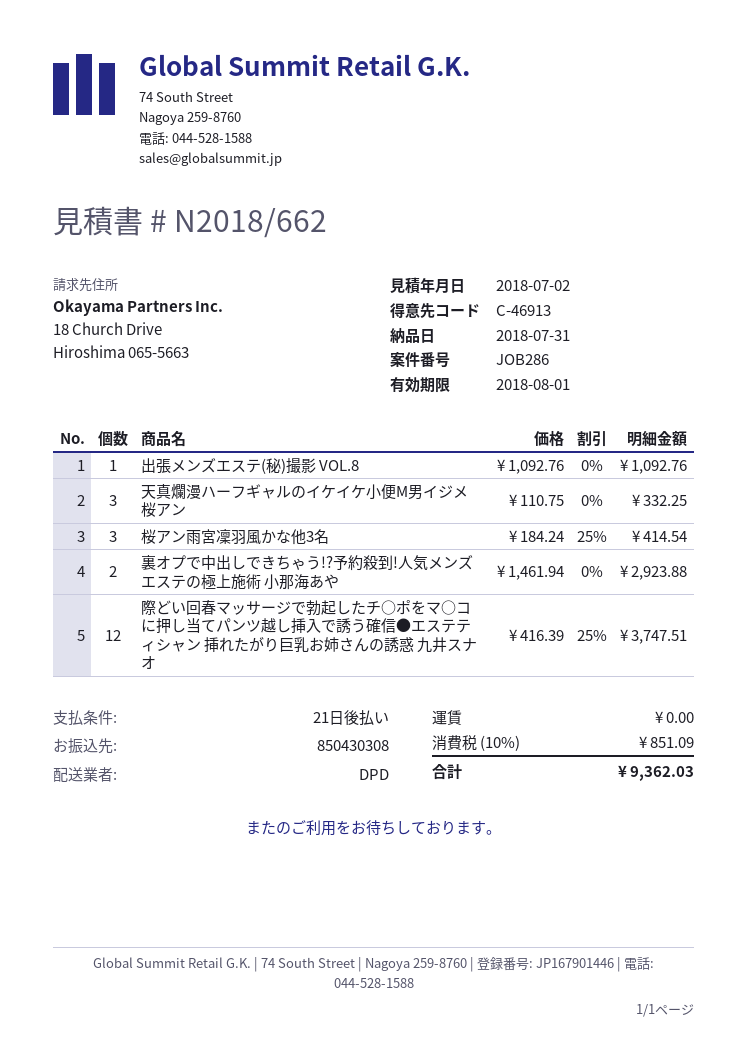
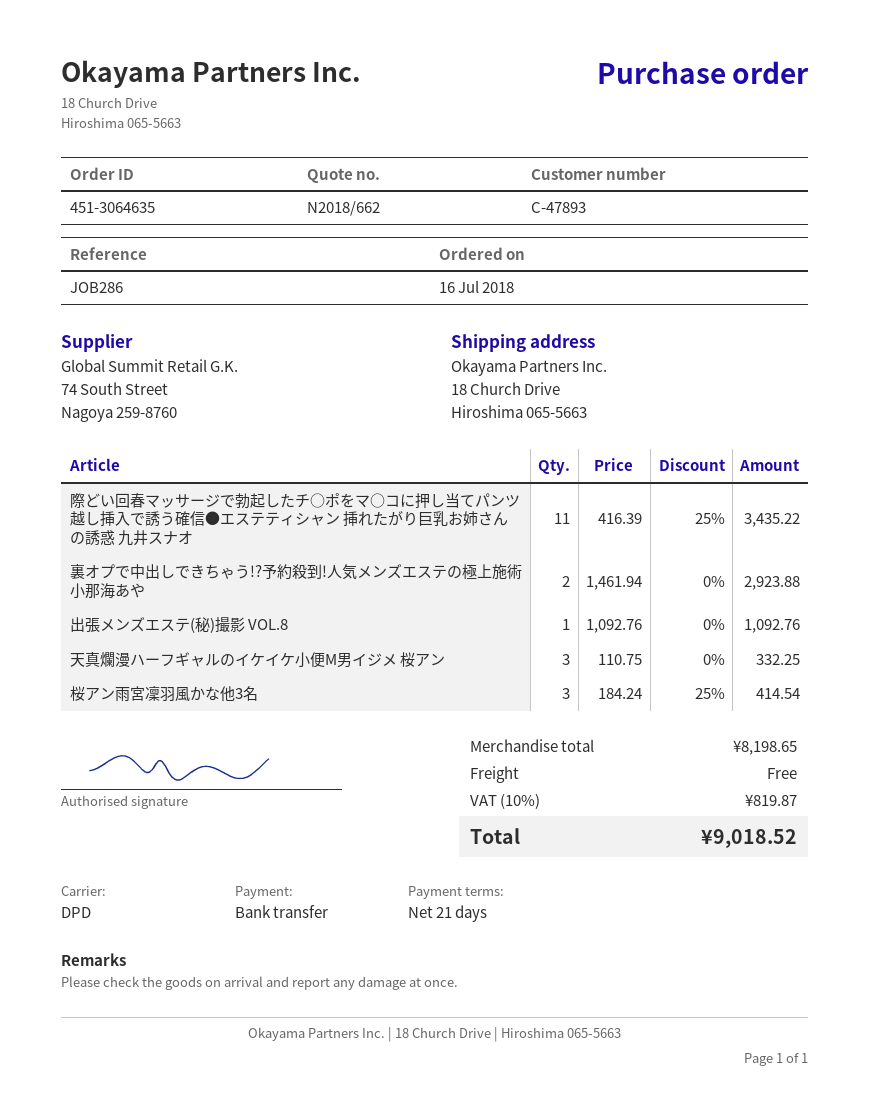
customer number: C-46913 -> C-47893
際どい回春マッサージで勃起したチ○ポをマ○コに押し当てパンツ越し挿入で誘う確信●エステティシャン 挿れたがり巨乳お姉さんの誘惑 九井スナオ: 12 x 416.39 - 25% = 3747.51 -> 11 x 416.39 - 25% = 3435.22
tax: 10% = 851.09 -> 10% = 819.87
total: 9362.03 -> 9018.52

